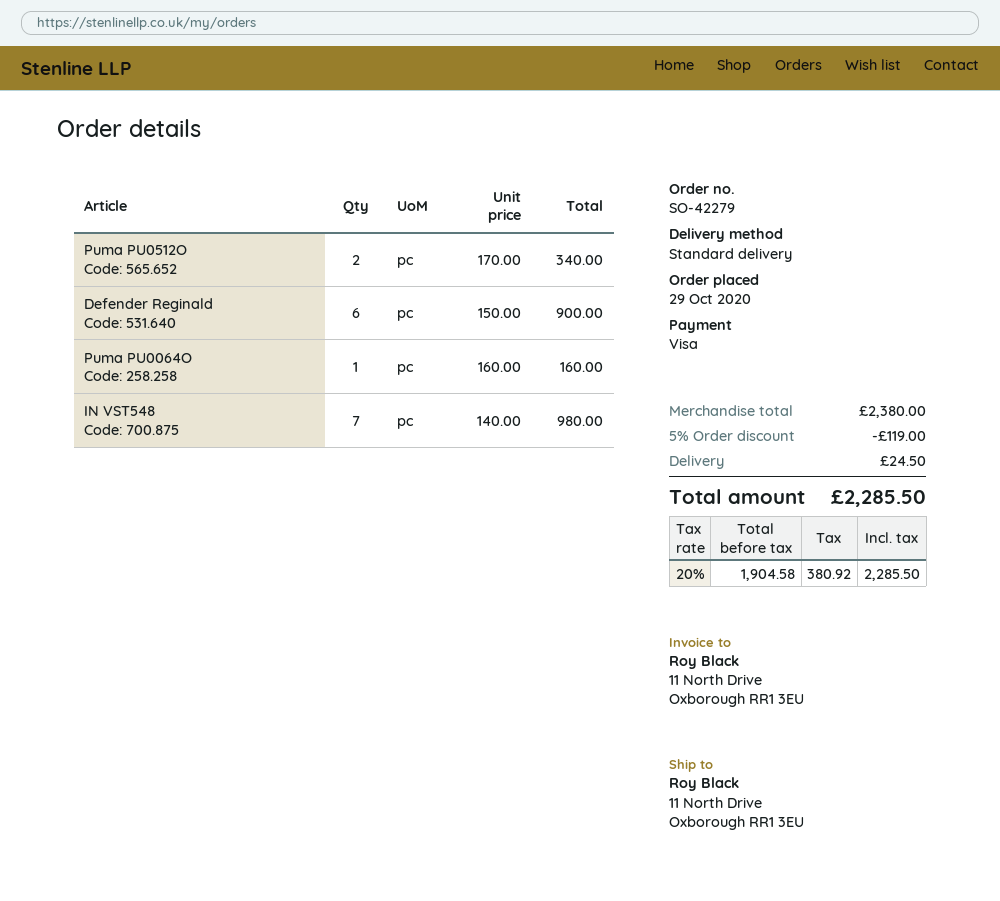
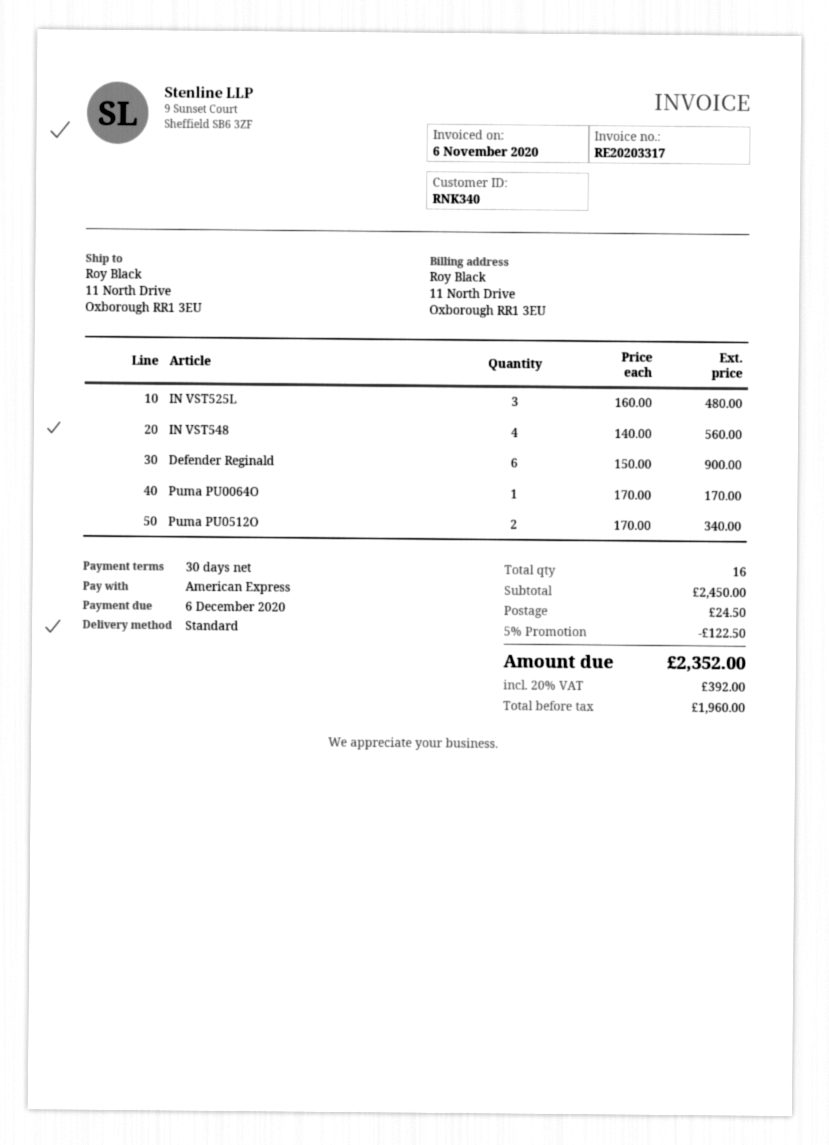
payment method: Visa -> American Express
Puma PU0064O: 1 x 160.00 = 160.00 -> 1 x 170.00 = 170.00
IN VST548: 7 x 140.00 = 980.00 -> 4 x 140.00 = 560.00
IN VST525L: none -> 3 x 160.00 = 480.00
subtotal: 2380.00 -> 2450.00
discount: 5% = 119.00 -> 5% = 122.50
net: 1904.58 -> 1960.00
tax: 20% = 380.92 -> 20% = 392.00
total: 2285.50 -> 2352.00

